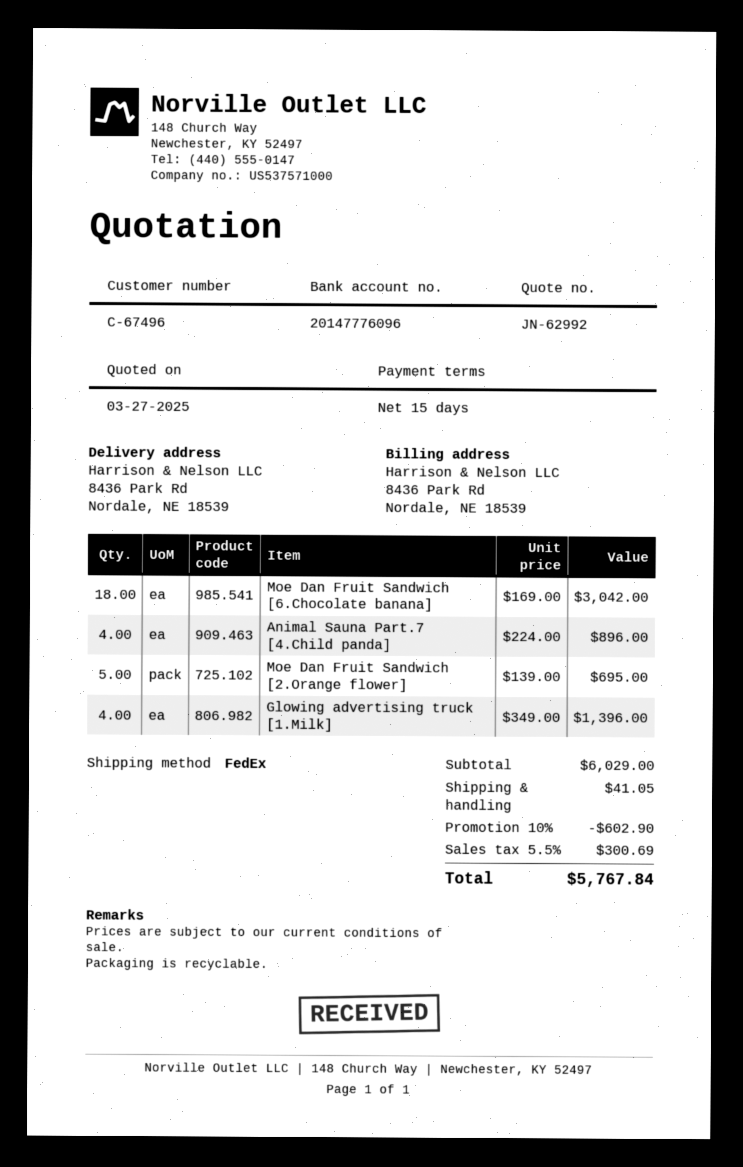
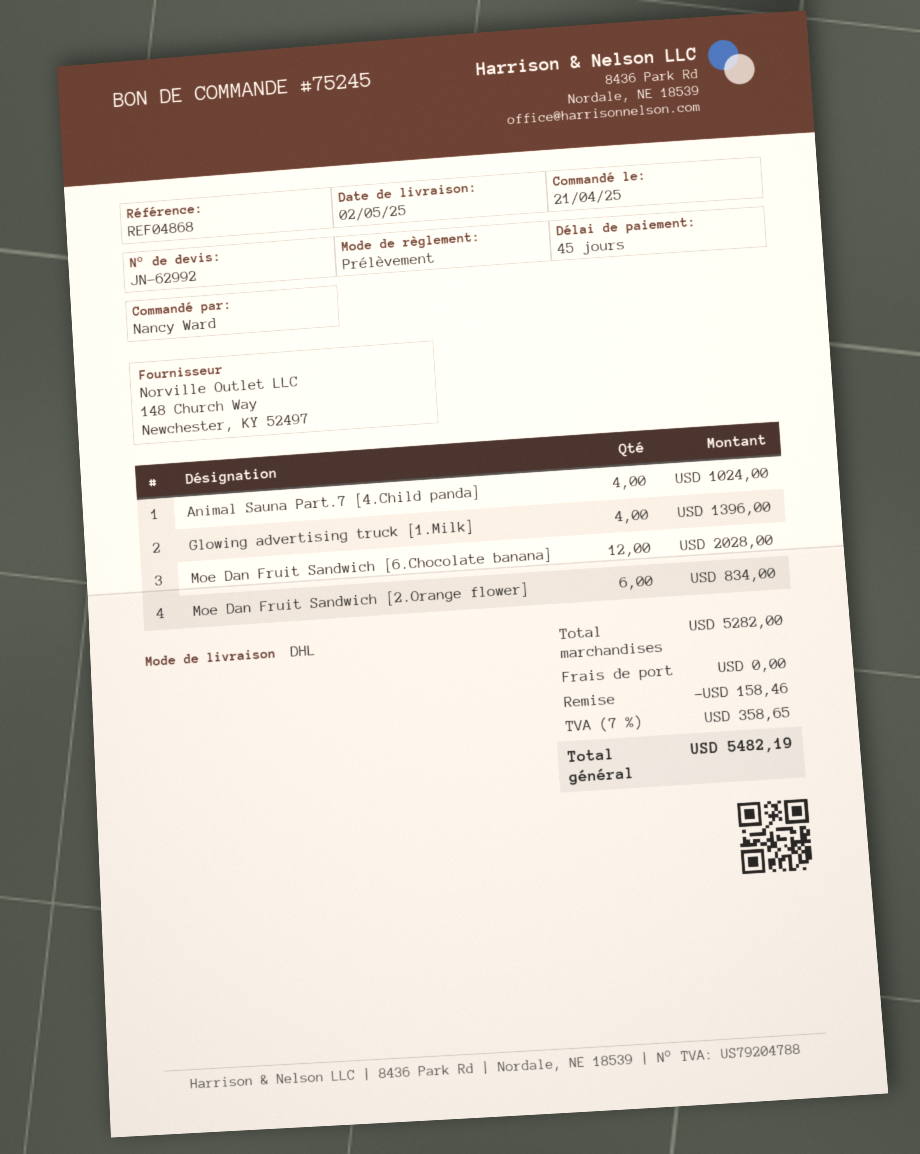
payment terms: 15 days -> 45 days
shipping method: FedEx -> DHL
Moe Dan Fruit Sandwich [6.Chocolate banana]: 18 for 3042.00 -> 12 for 2028.00
Animal Sauna Part.7 [4.Child panda]: 4 for 896.00 -> 4 for 1024.00
Moe Dan Fruit Sandwich [2.Orange flower]: 5 for 695.00 -> 6 for 834.00
subtotal: 6029.00 -> 5282.00
discount: 602.90 -> 158.46
shipping: 41.05 -> 0.00
tax: 5.5% = 300.69 -> 7% = 358.65
total: 5767.84 -> 5482.19

